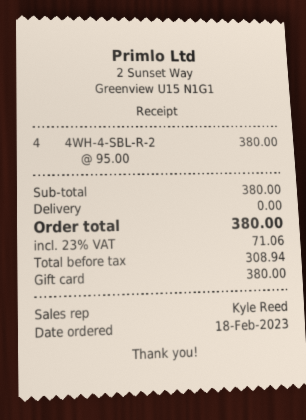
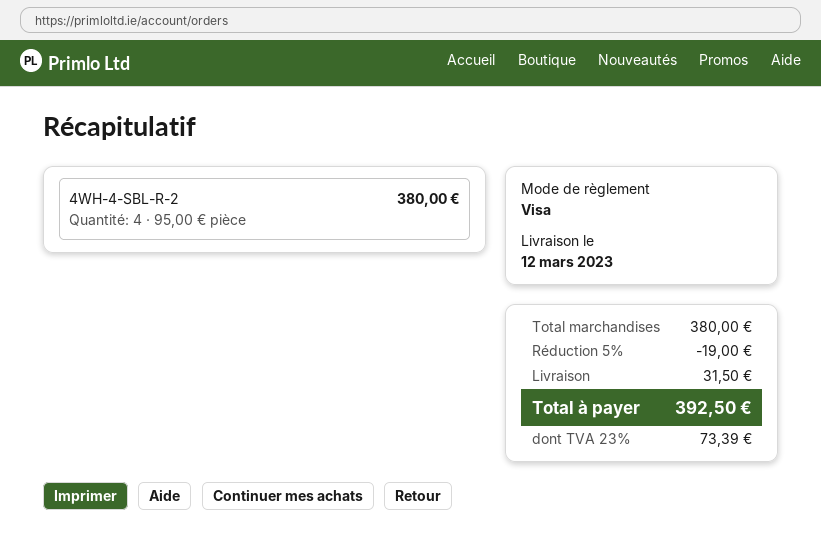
payment method: gift card -> Visa
discount: none -> 5% = 19.00
shipping: 0.00 -> 31.50
tax: 23% = 71.06 -> 23% = 73.39
total: 380.00 -> 392.50

